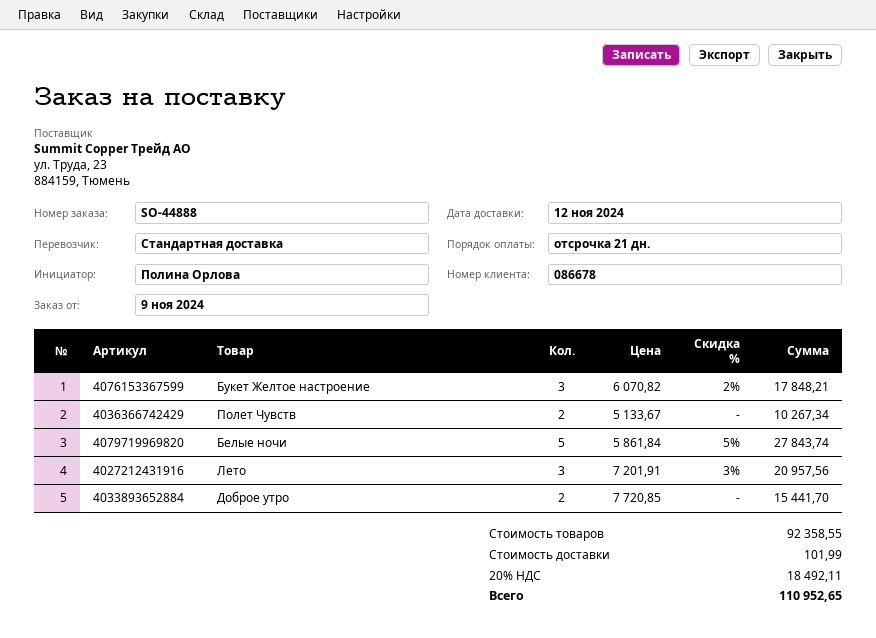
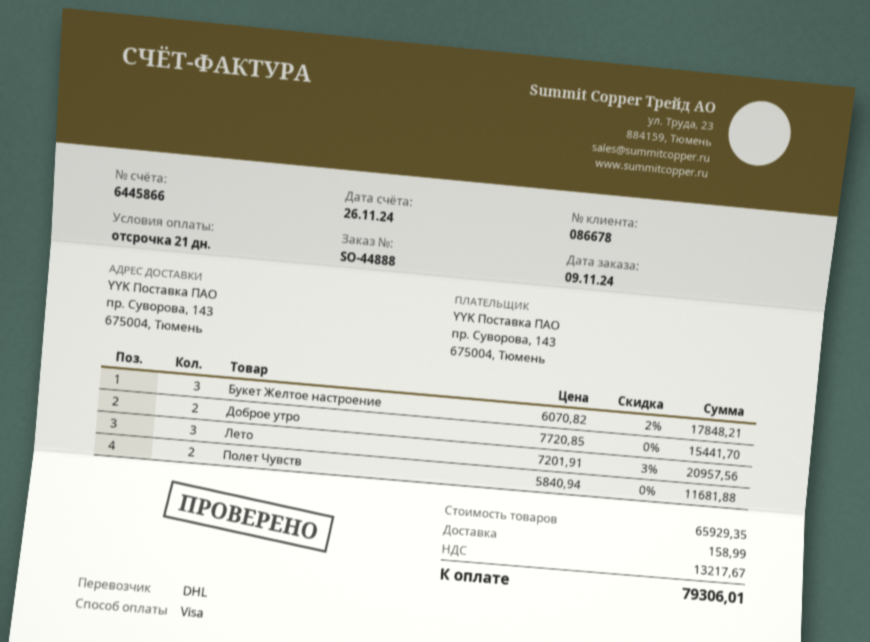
shipping method: standard -> DHL
Полет Чувств: 2 x 5133.67 = 10267.34 -> 2 x 5840.94 = 11681.88
Белые ночи: 5 x 5861.84 - 5% = 27843.74 -> none
subtotal: 92358.55 -> 65929.35
shipping: 101.99 -> 158.99
tax: 18492.11 -> 13217.67
total: 110952.65 -> 79306.01

